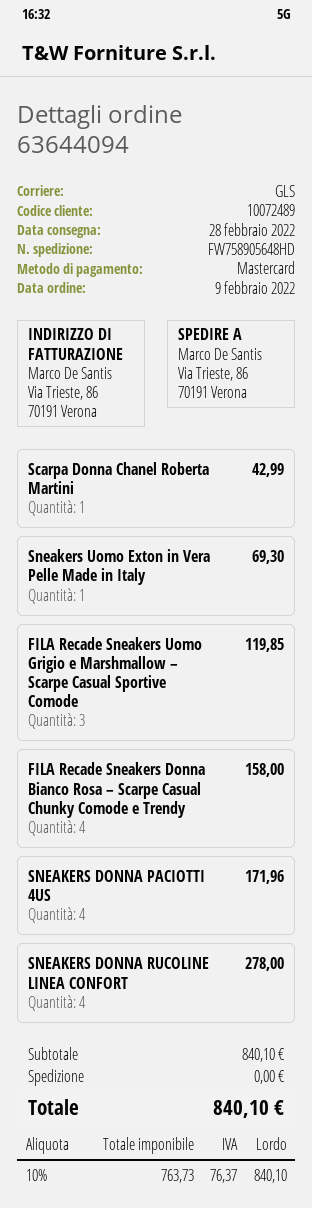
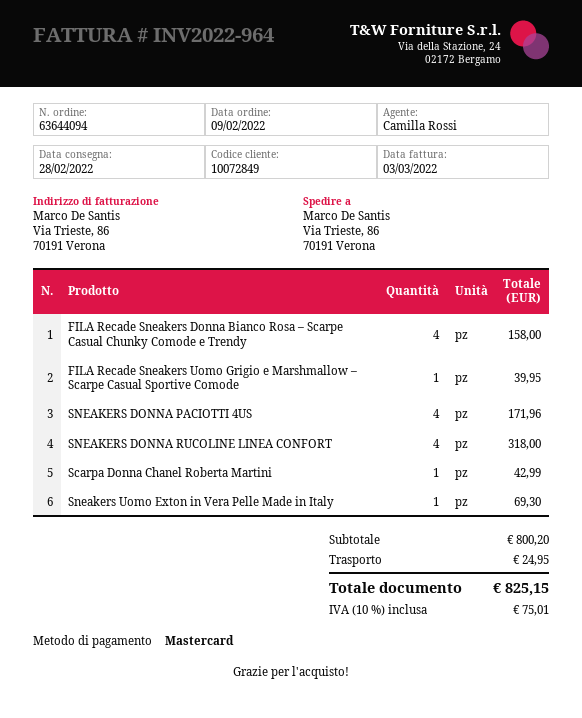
customer number: 10072489 -> 10072849
FILA Recade Sneakers Uomo Grigio e Marshmallow – Scarpe Casual Sportive Comode: 3 for 119.85 -> 1 for 39.95
SNEAKERS DONNA RUCOLINE LINEA CONFORT: 4 for 278.00 -> 4 for 318.00
subtotal: 840.10 -> 800.20
shipping: 0.00 -> 24.95
tax: 10% = 76.37 -> 10% = 75.01
total: 840.10 -> 825.15

